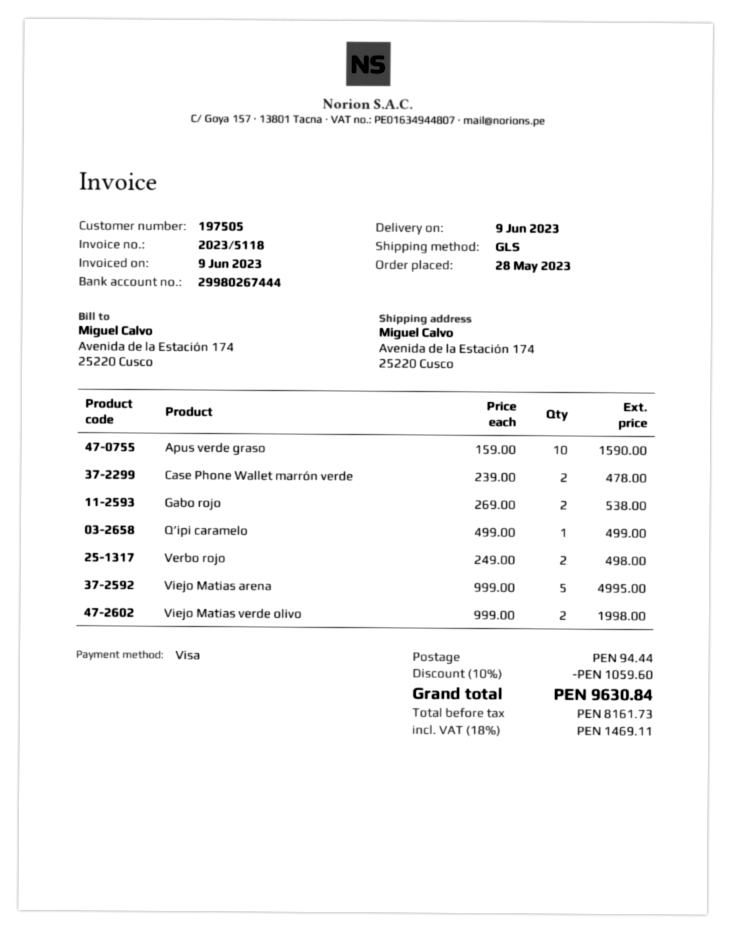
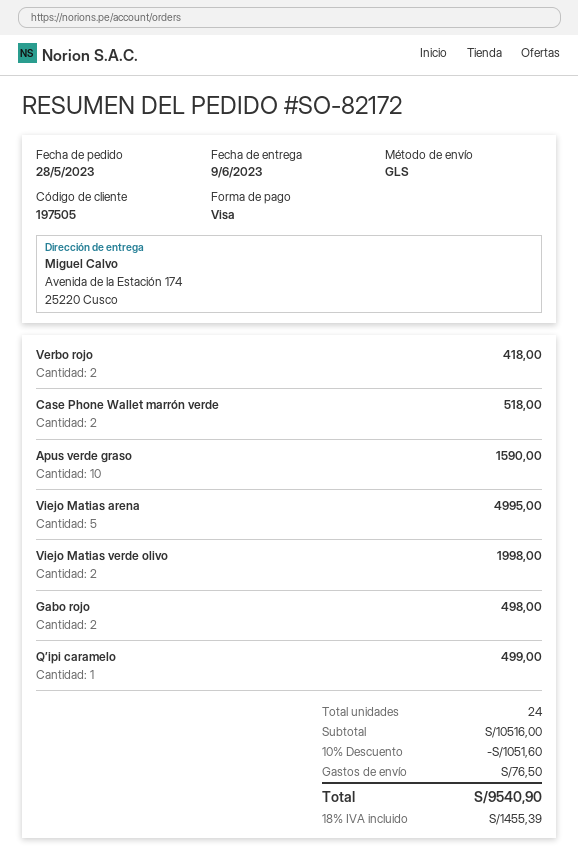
Case Phone Wallet marrón verde: 2 for 478.00 -> 2 for 518.00
Gabo rojo: 2 for 538.00 -> 2 for 498.00
Verbo rojo: 2 for 498.00 -> 2 for 418.00
discount: 10% = 1059.60 -> 10% = 1051.60
shipping: 94.44 -> 76.50
tax: 18% = 1469.11 -> 18% = 1455.39
total: 9630.84 -> 9540.90

